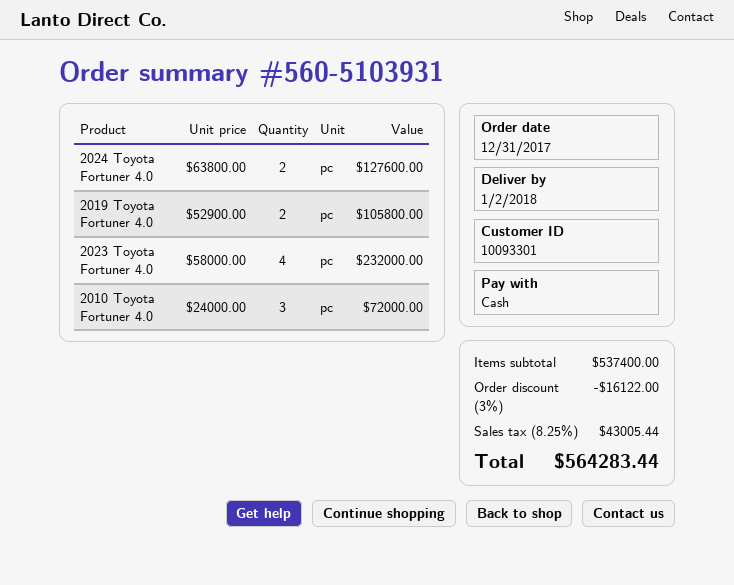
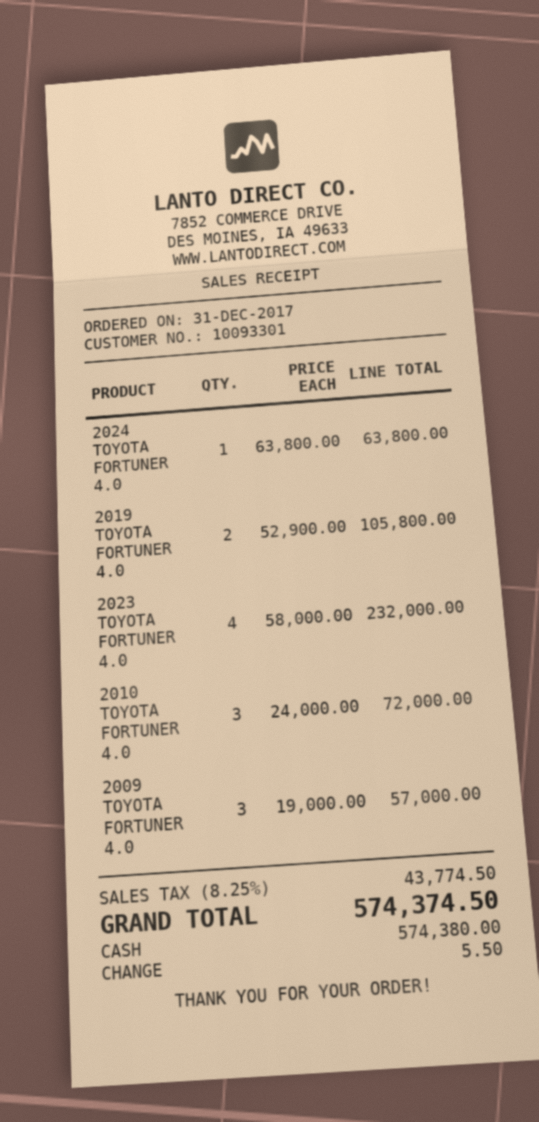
2024 Toyota Fortuner 4.0: 2 x 63800.00 = 127600.00 -> 1 x 63800.00 = 63800.00
2009 TOYOTA FORTUNER 4.0: none -> 3 x 19000.00 = 57000.00
discount: 3% = 16122.00 -> none
tax: 8.25% = 43005.44 -> 8.25% = 43774.50
total: 564283.44 -> 574374.50

